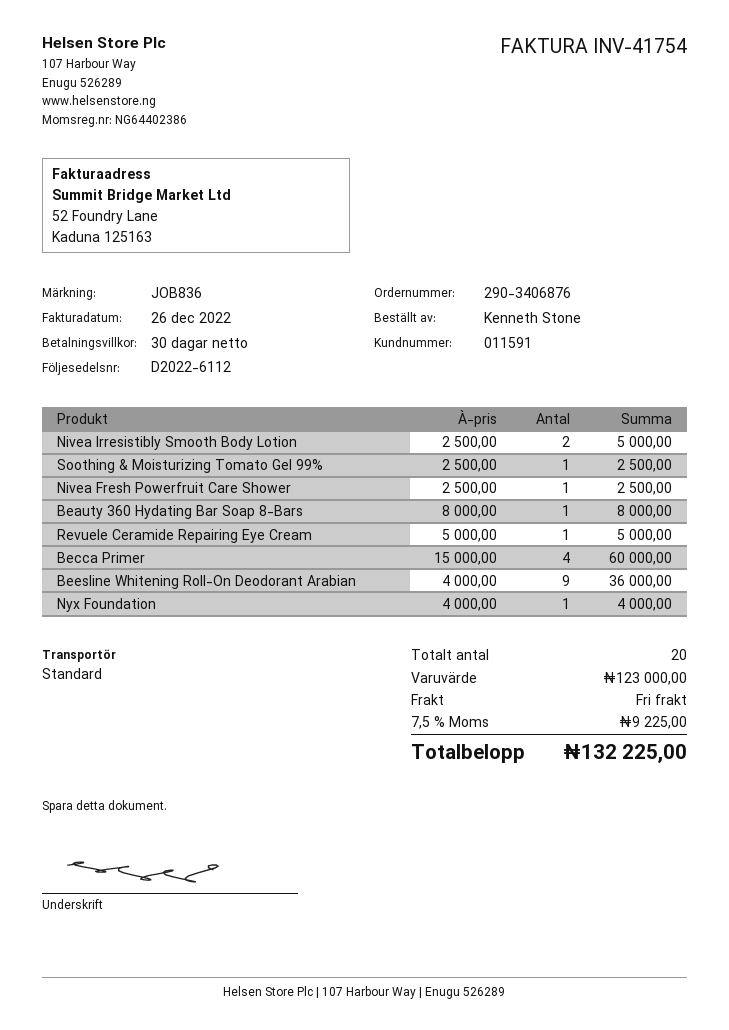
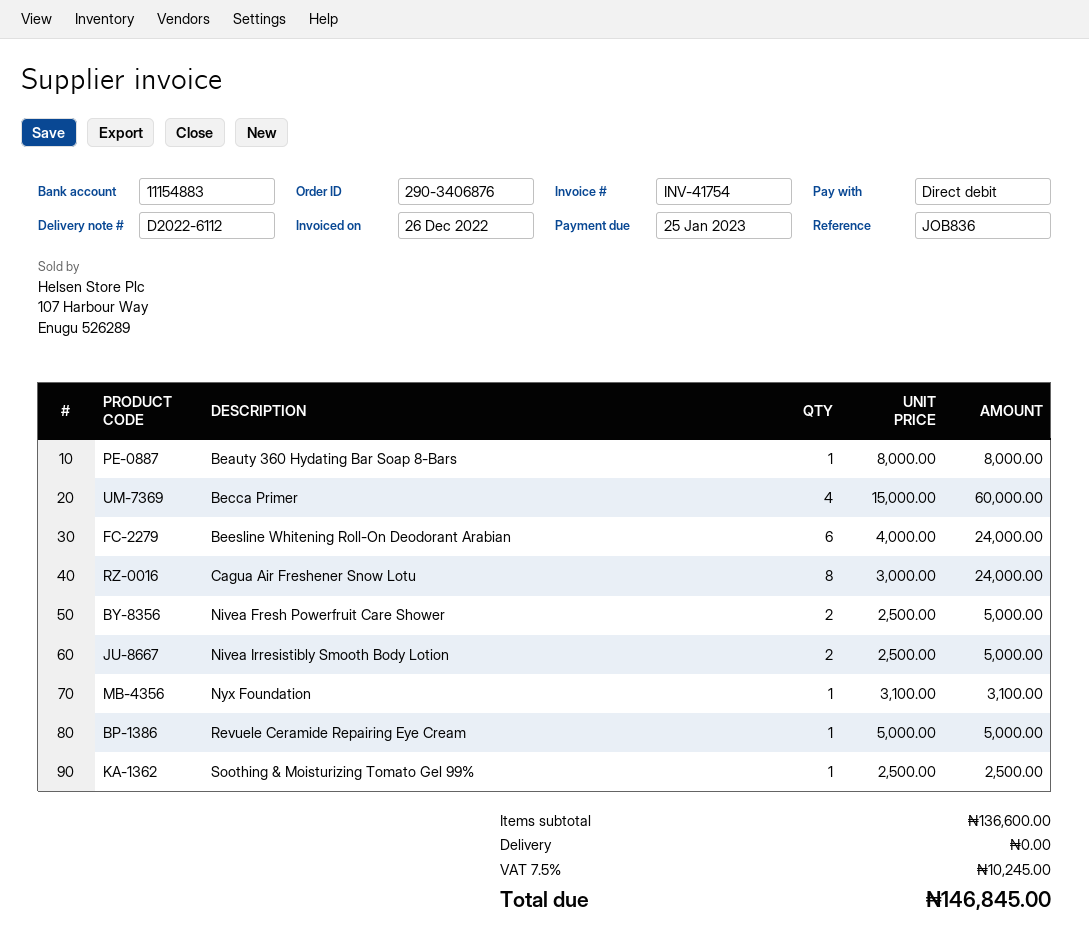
Nivea Fresh Powerfruit Care Shower: 1 x 2500.00 = 2500.00 -> 2 x 2500.00 = 5000.00
Beesline Whitening Roll-On Deodorant Arabian: 9 x 4000.00 = 36000.00 -> 6 x 4000.00 = 24000.00
Nyx Foundation: 1 x 4000.00 = 4000.00 -> 1 x 3100.00 = 3100.00
Cagua Air Freshener Snow Lotu: none -> 8 x 3000.00 = 24000.00
subtotal: 123000.00 -> 136600.00
tax: 7.5% = 9225.00 -> 7.5% = 10245.00
total: 132225.00 -> 146845.00

